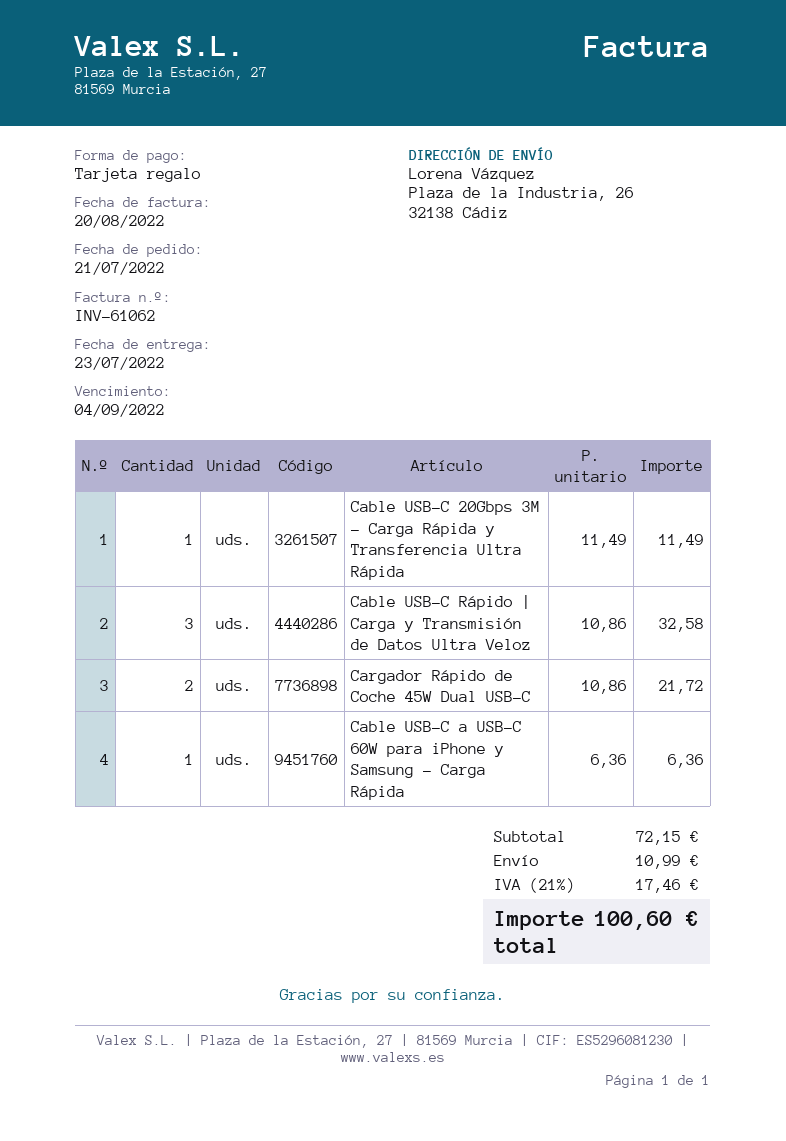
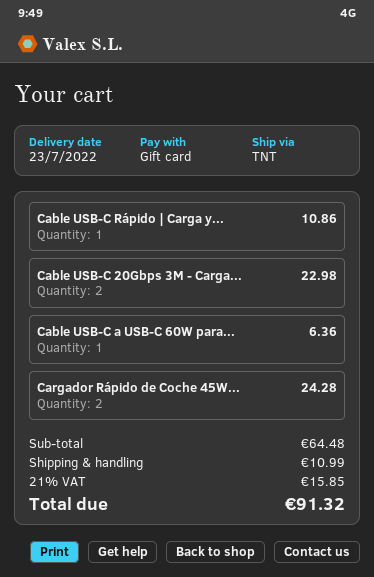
Cable USB-C 20Gbps 3M - Carga Rápida y Transferencia Ultra Rápida: 1 for 11.49 -> 2 for 22.98
Cable USB-C Rápido | Carga y Transmisión de Datos Ultra Veloz: 3 for 32.58 -> 1 for 10.86
Cargador Rápido de Coche 45W Dual USB-C: 2 for 21.72 -> 2 for 24.28
subtotal: 72.15 -> 64.48
tax: 21% = 17.46 -> 21% = 15.85
total: 100.60 -> 91.32

